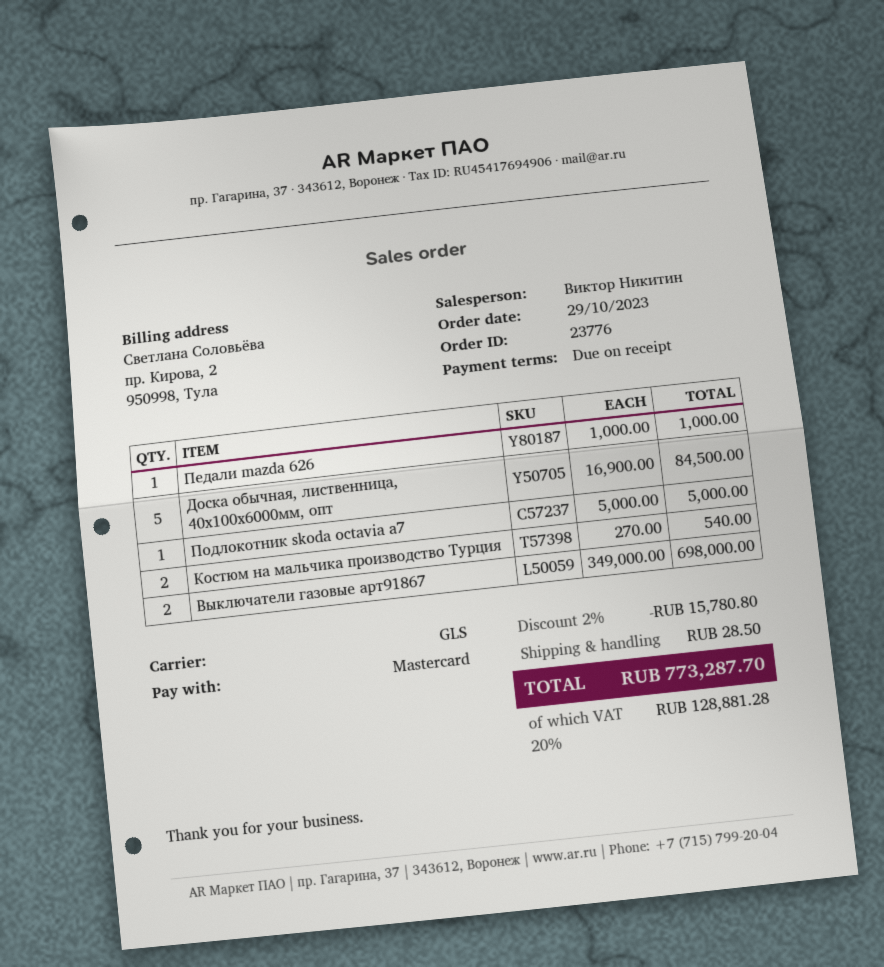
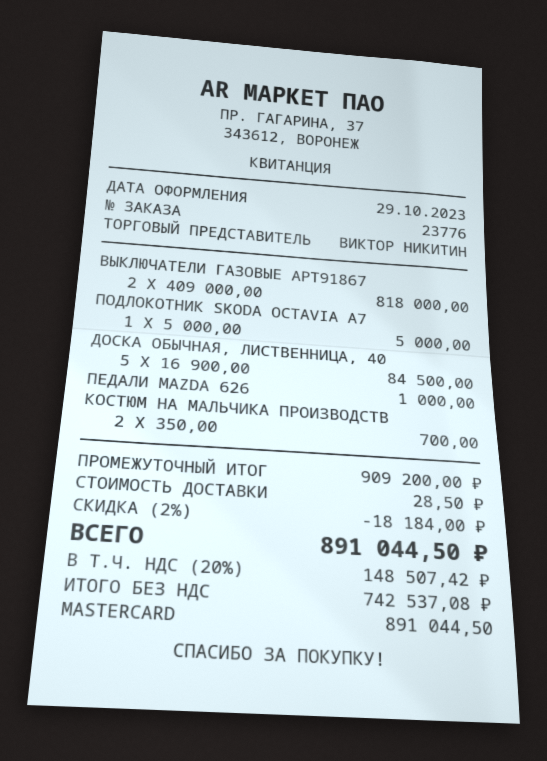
Костюм на мальчика производство Турция: 2 x 270.00 = 540.00 -> 2 x 350.00 = 700.00
Выключатели газовые арт91867: 2 x 349000.00 = 698000.00 -> 2 x 409000.00 = 818000.00
discount: 2% = 15780.80 -> 2% = 18184.00
tax: 20% = 128881.28 -> 20% = 148507.42
total: 773287.70 -> 891044.50

